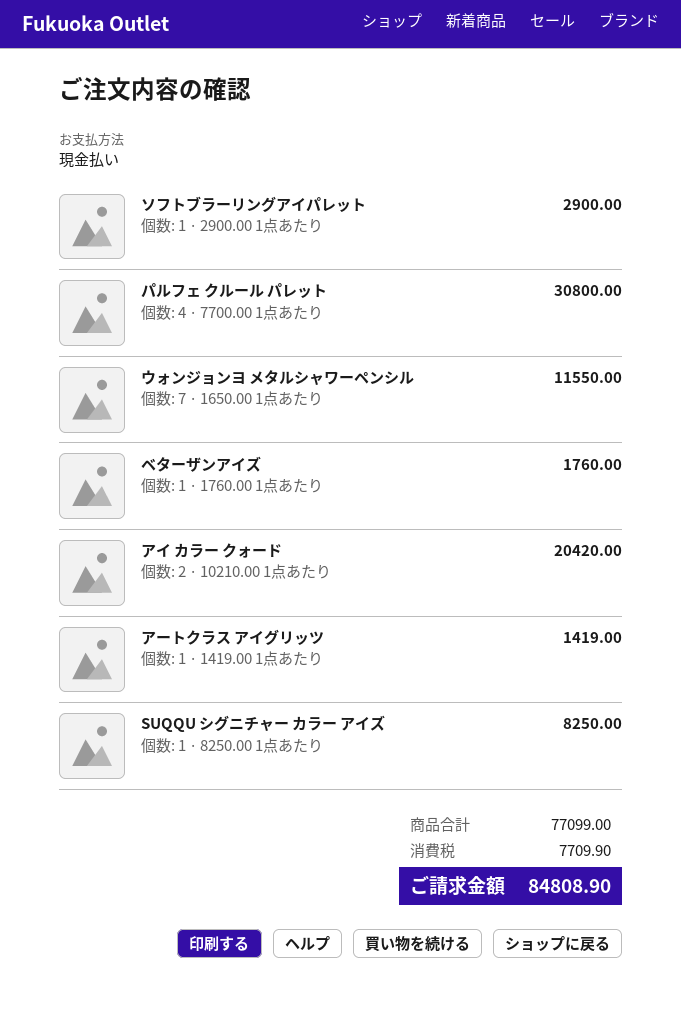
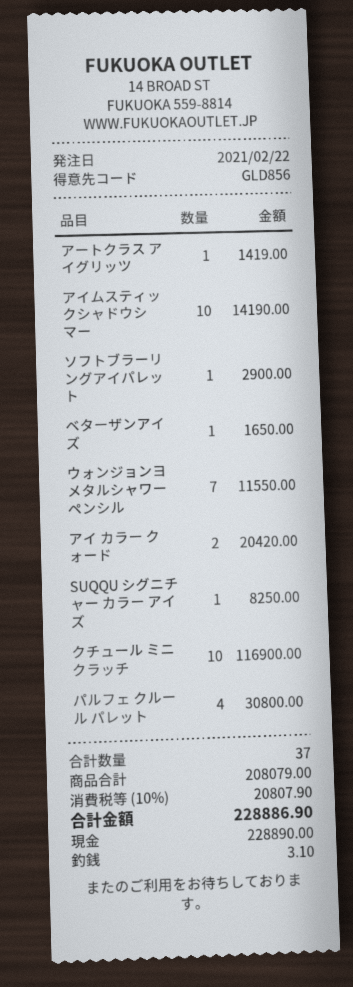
ベターザンアイズ: 1 for 1760.00 -> 1 for 1650.00
アイムスティックシャドウシマー: none -> 10 for 14190.00
クチュール ミニ クラッチ: none -> 10 for 116900.00
subtotal: 77099.00 -> 208079.00
tax: 7709.90 -> 20807.90
total: 84808.90 -> 228886.90

